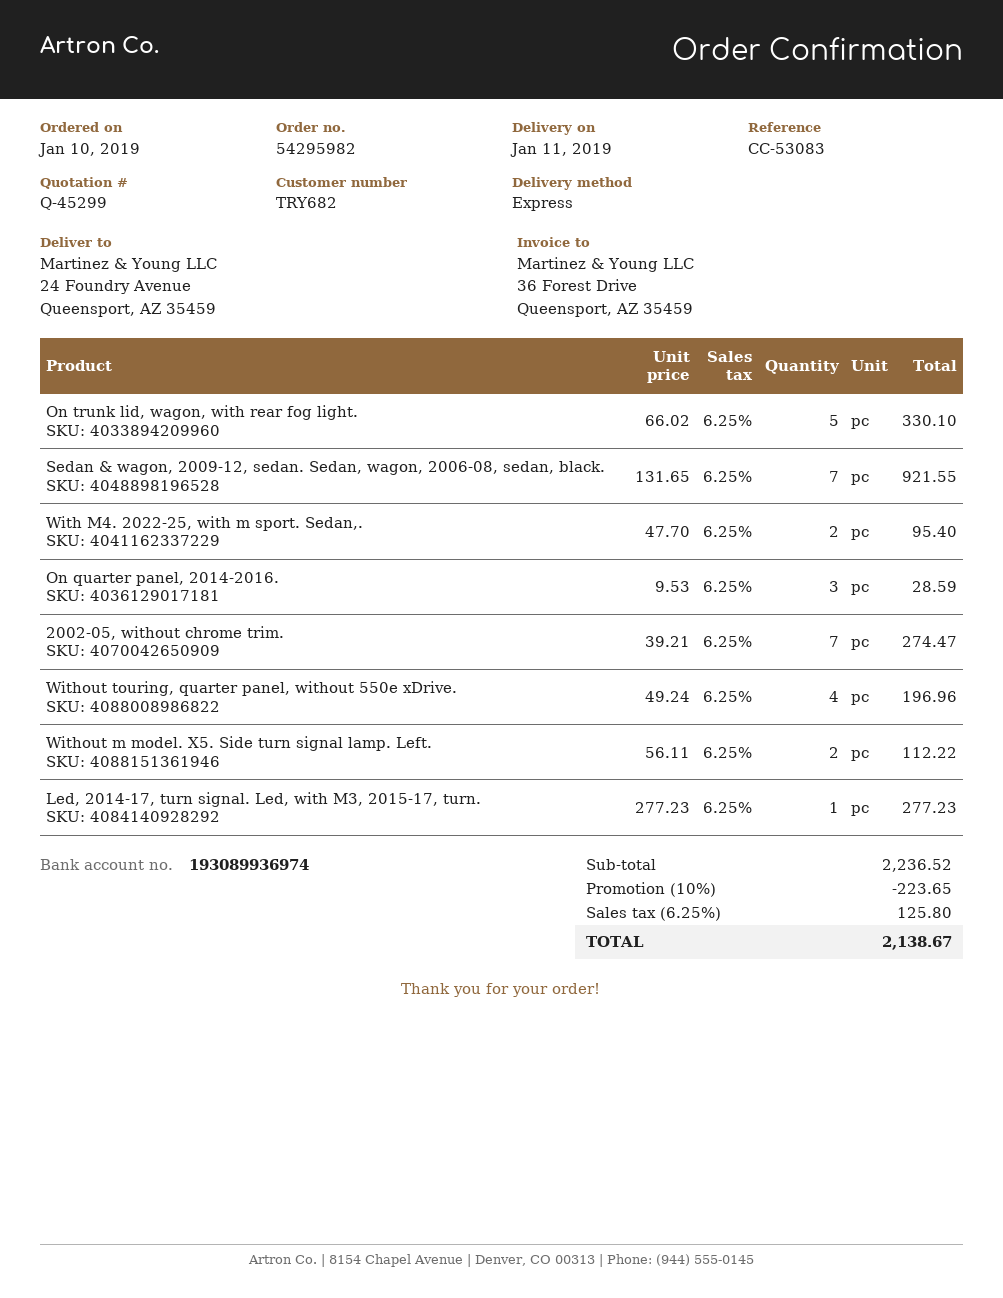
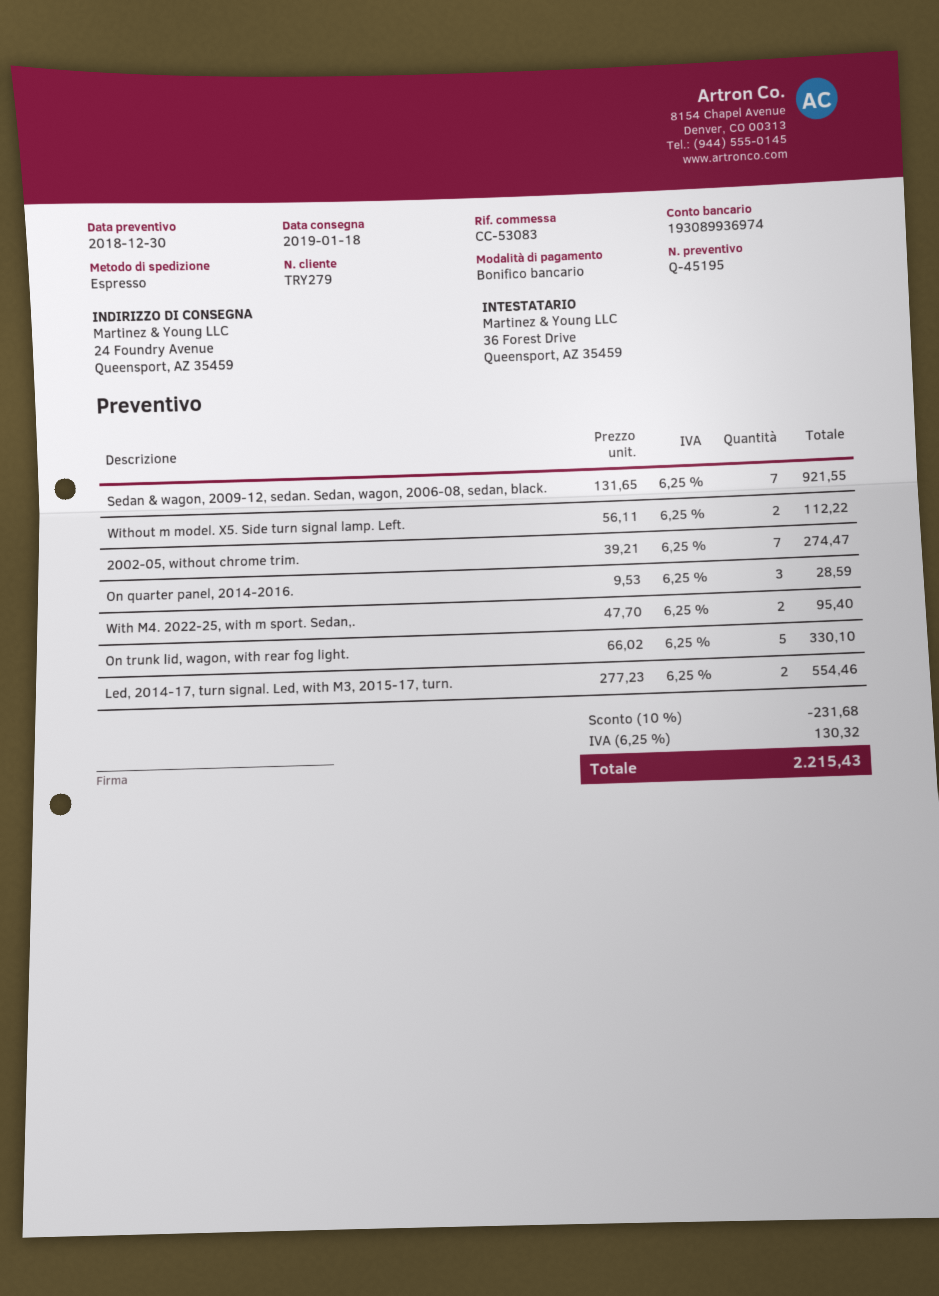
quote number: Q-45299 -> Q-45195
delivery date: 2019-01-11 -> 2019-01-18
customer number: TRY682 -> TRY279
Without touring, quarter panel, without 550e xDrive.: 4 x 49.24 = 196.96 -> none
Led, 2014-17, turn signal. Led, with M3, 2015-17, turn.: 1 x 277.23 = 277.23 -> 2 x 277.23 = 554.46
discount: 10% = 223.65 -> 10% = 231.68
tax: 6.25% = 125.80 -> 6.25% = 130.32
total: 2138.67 -> 2215.43

